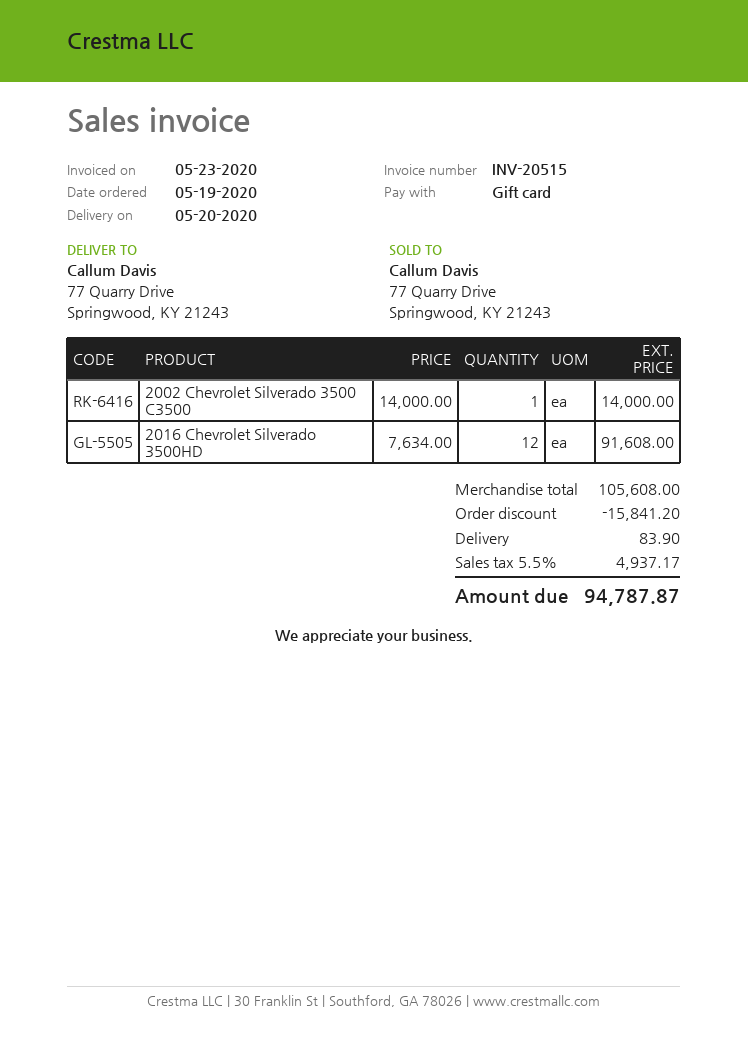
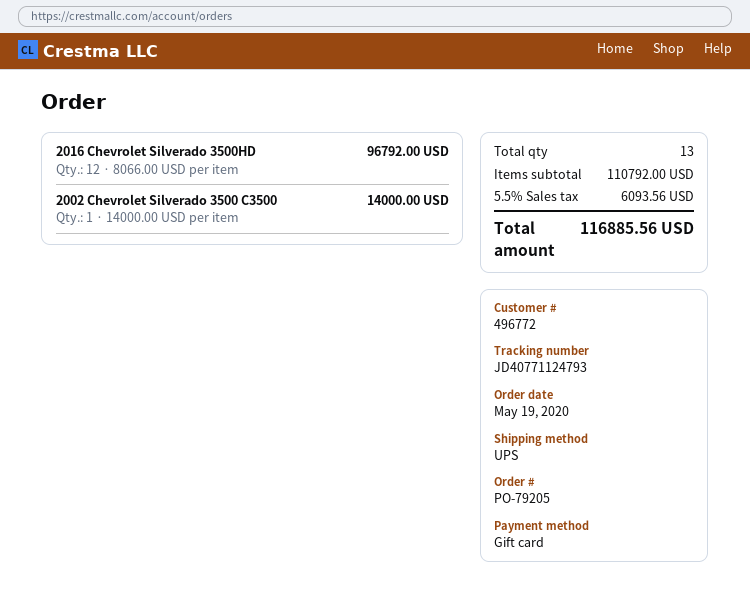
2016 Chevrolet Silverado 3500HD: 12 x 7634.00 = 91608.00 -> 12 x 8066.00 = 96792.00
subtotal: 105608.00 -> 110792.00
discount: 15841.20 -> none
shipping: 83.90 -> none
tax: 5.5% = 4937.17 -> 5.5% = 6093.56
total: 94787.87 -> 116885.56

